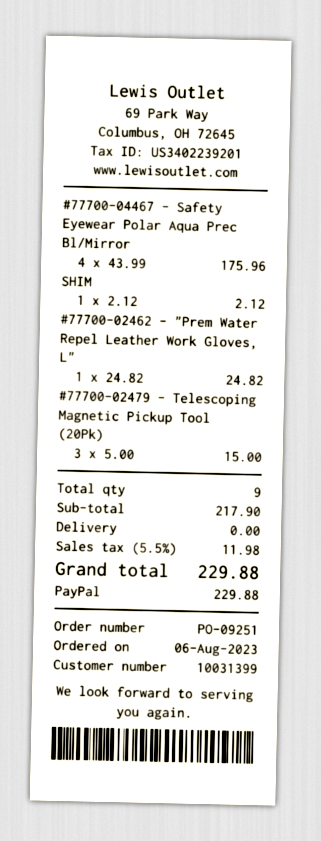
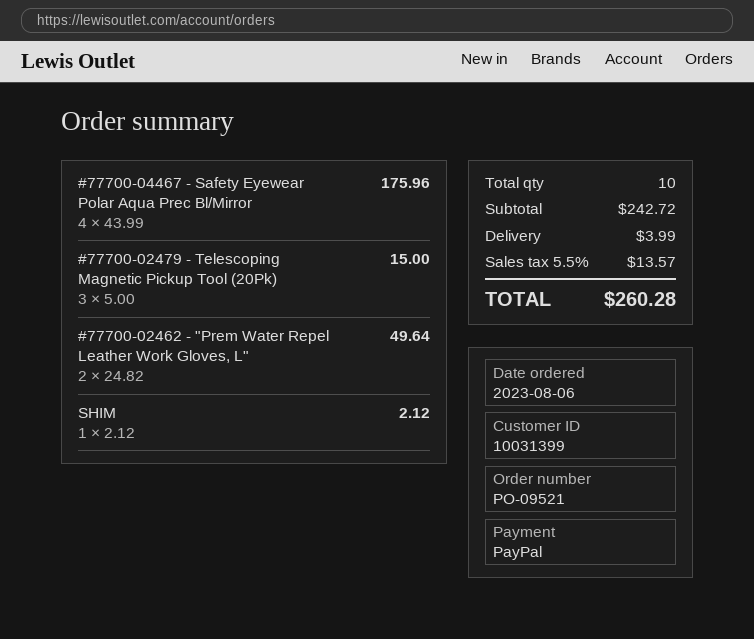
order number: PO-09251 -> PO-09521
#77700-02462 - "Prem Water Repel Leather Work Gloves, L": 1 x 24.82 = 24.82 -> 2 x 24.82 = 49.64
total quantity: 9 -> 10
subtotal: 217.90 -> 242.72
shipping: 0.00 -> 3.99
tax: 5.5% = 11.98 -> 5.5% = 13.57
total: 229.88 -> 260.28

